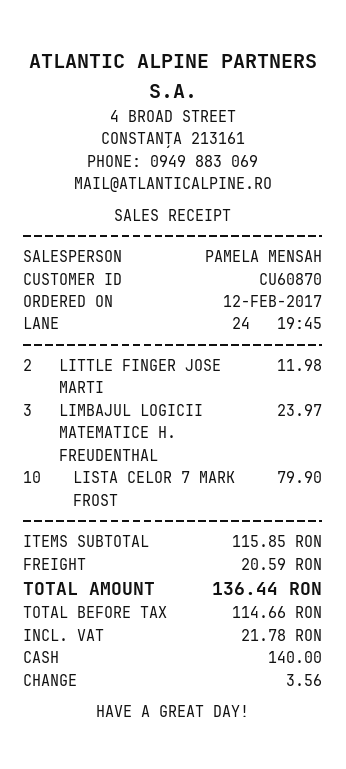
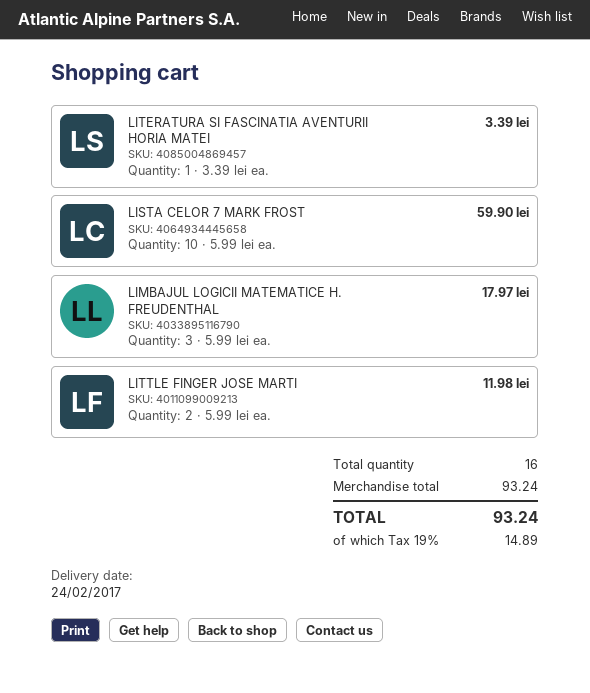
LIMBAJUL LOGICII MATEMATICE H. FREUDENTHAL: 3 for 23.97 -> 3 for 17.97
LISTA CELOR 7 MARK FROST: 10 for 79.90 -> 10 for 59.90
LITERATURA SI FASCINATIA AVENTURII HORIA MATEI: none -> 1 for 3.39
subtotal: 115.85 -> 93.24
shipping: 20.59 -> none
tax: 21.78 -> 14.89
total: 136.44 -> 93.24

